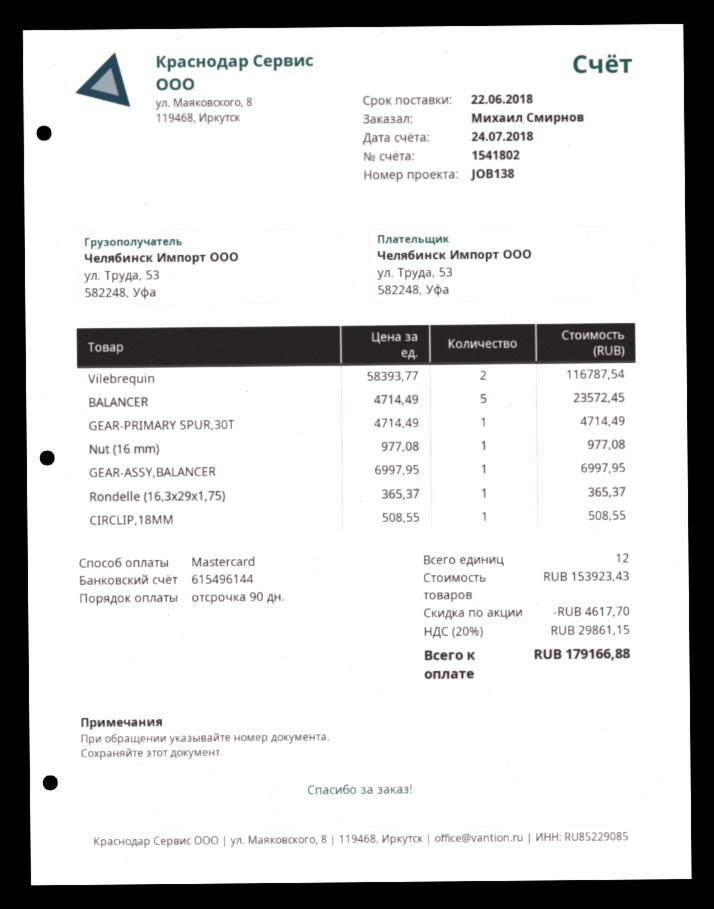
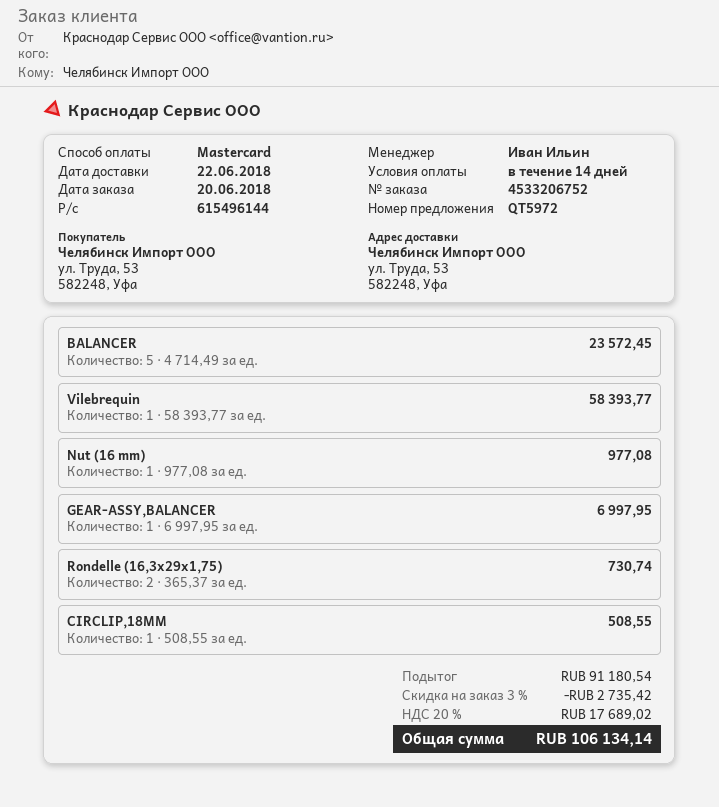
payment terms: 90 days -> 14 days
Vilebrequin: 2 x 58393.77 = 116787.54 -> 1 x 58393.77 = 58393.77
GEAR-PRIMARY SPUR,30T: 1 x 4714.49 = 4714.49 -> none
Rondelle (16,3x29x1,75): 1 x 365.37 = 365.37 -> 2 x 365.37 = 730.74
subtotal: 153923.43 -> 91180.54
discount: 4617.70 -> 2735.42
tax: 20% = 29861.15 -> 20% = 17689.02
total: 179166.88 -> 106134.14

